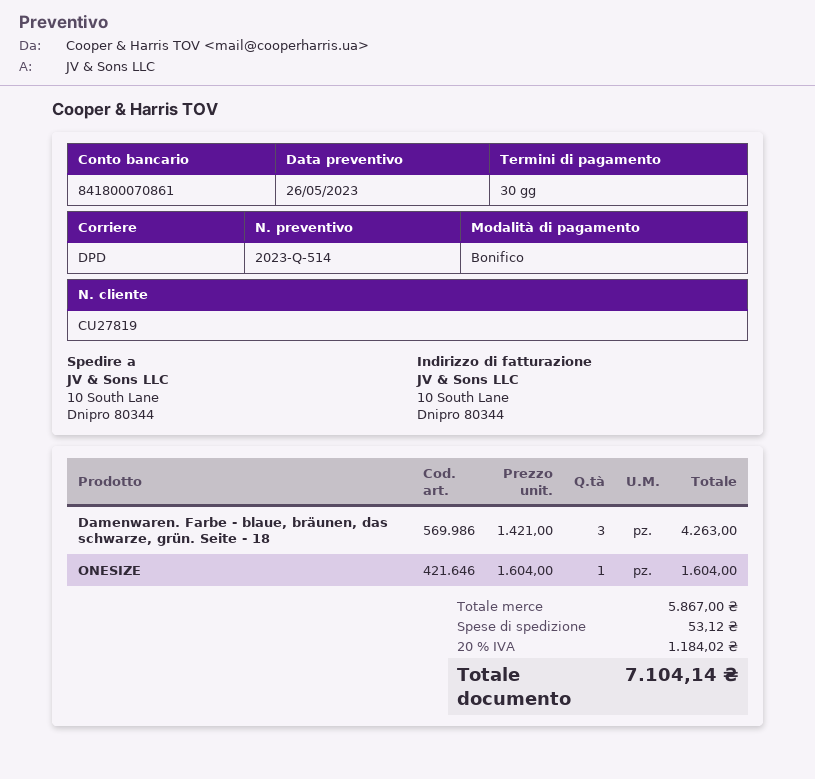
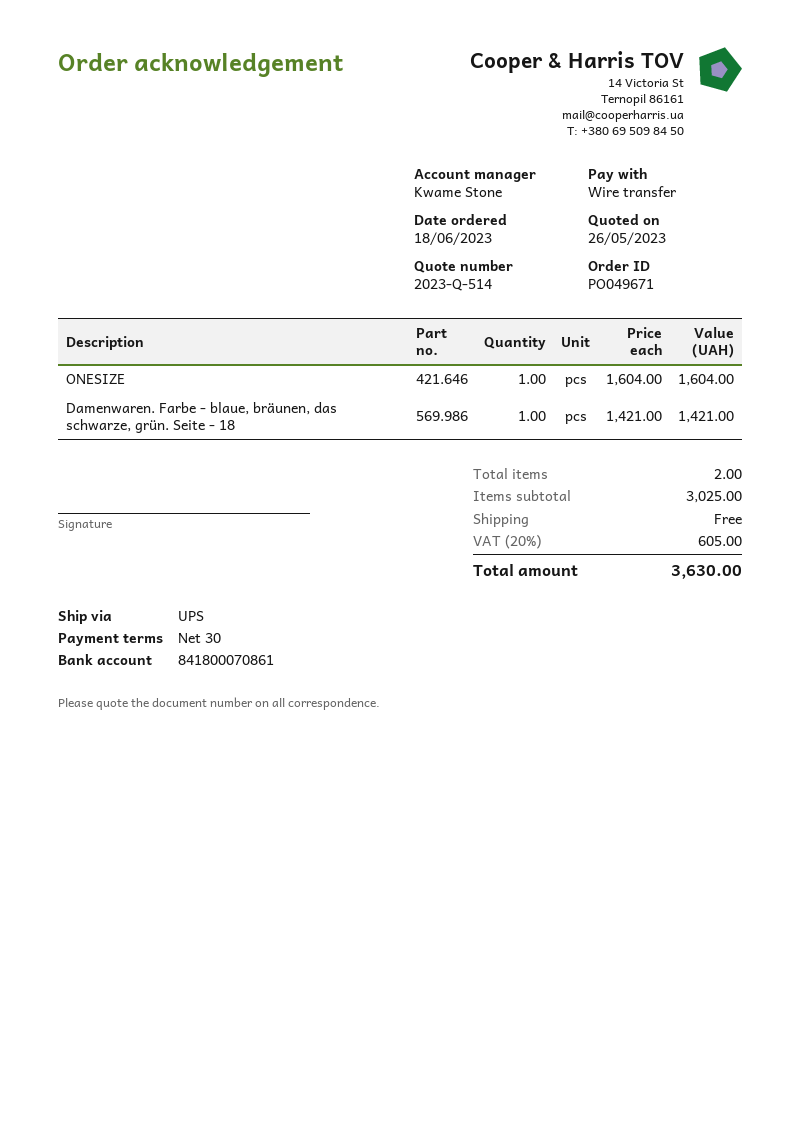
shipping method: DPD -> UPS
Damenwaren. Farbe - blaue, bräunen, das schwarze, grün. Seite - 18: 3 x 1421.00 = 4263.00 -> 1 x 1421.00 = 1421.00
subtotal: 5867.00 -> 3025.00
shipping: 53.12 -> 0.00
tax: 20% = 1184.02 -> 20% = 605.00
total: 7104.14 -> 3630.00

